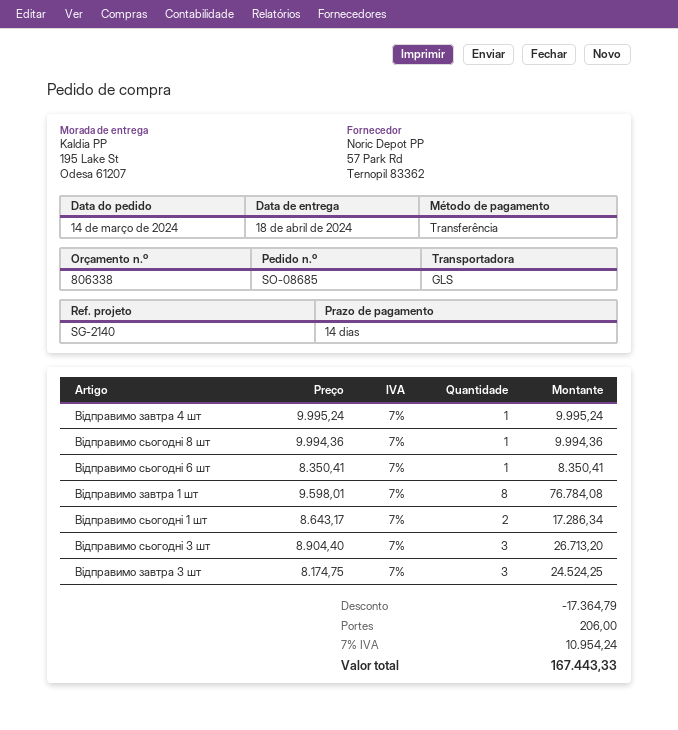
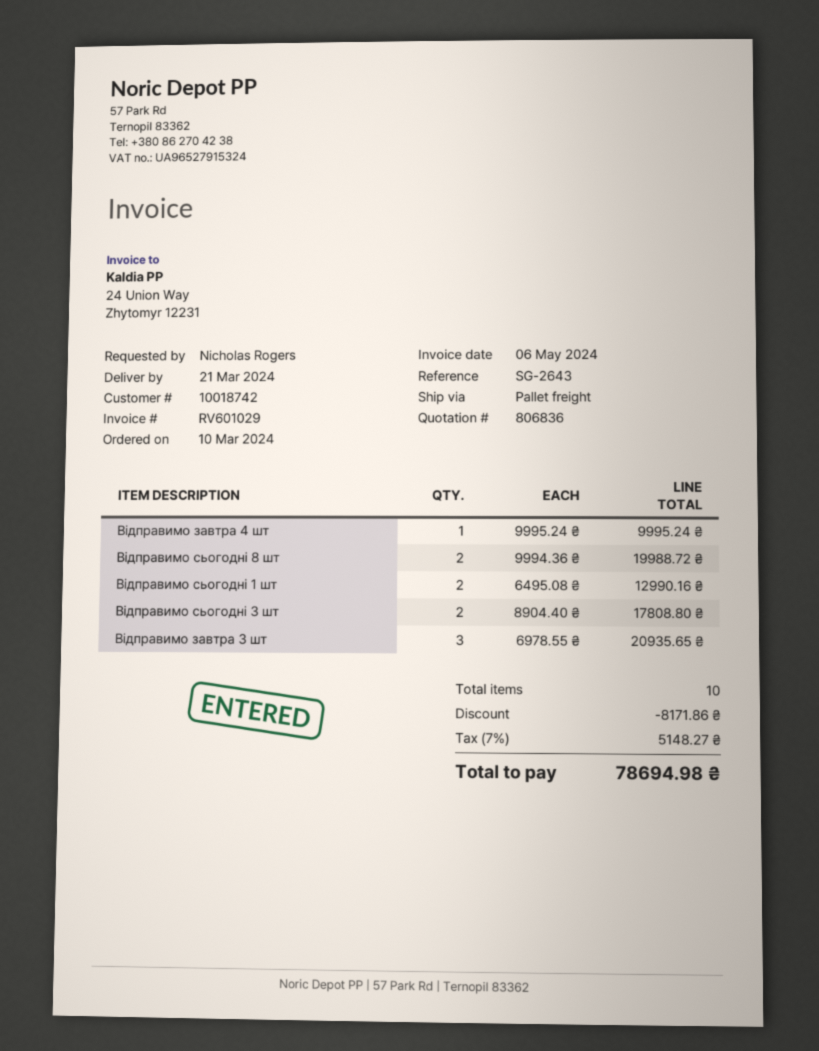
quote number: 806338 -> 806836
order date: 2024-03-14 -> 2024-03-10
delivery date: 2024-04-18 -> 2024-03-21
reference: SG-2140 -> SG-2643
shipping method: GLS -> pallet freight
Відправимо сьогодні 8 шт: 1 x 9994.36 = 9994.36 -> 2 x 9994.36 = 19988.72
Відправимо сьогодні 6 шт: 1 x 8350.41 = 8350.41 -> none
Відправимо завтра 1 шт: 8 x 9598.01 = 76784.08 -> none
Відправимо сьогодні 1 шт: 2 x 8643.17 = 17286.34 -> 2 x 6495.08 = 12990.16
Відправимо сьогодні 3 шт: 3 x 8904.40 = 26713.20 -> 2 x 8904.40 = 17808.80
Відправимо завтра 3 шт: 3 x 8174.75 = 24524.25 -> 3 x 6978.55 = 20935.65
discount: 17364.79 -> 8171.86
shipping: 206.00 -> none
tax: 7% = 10954.24 -> 7% = 5148.27
total: 167443.33 -> 78694.98

